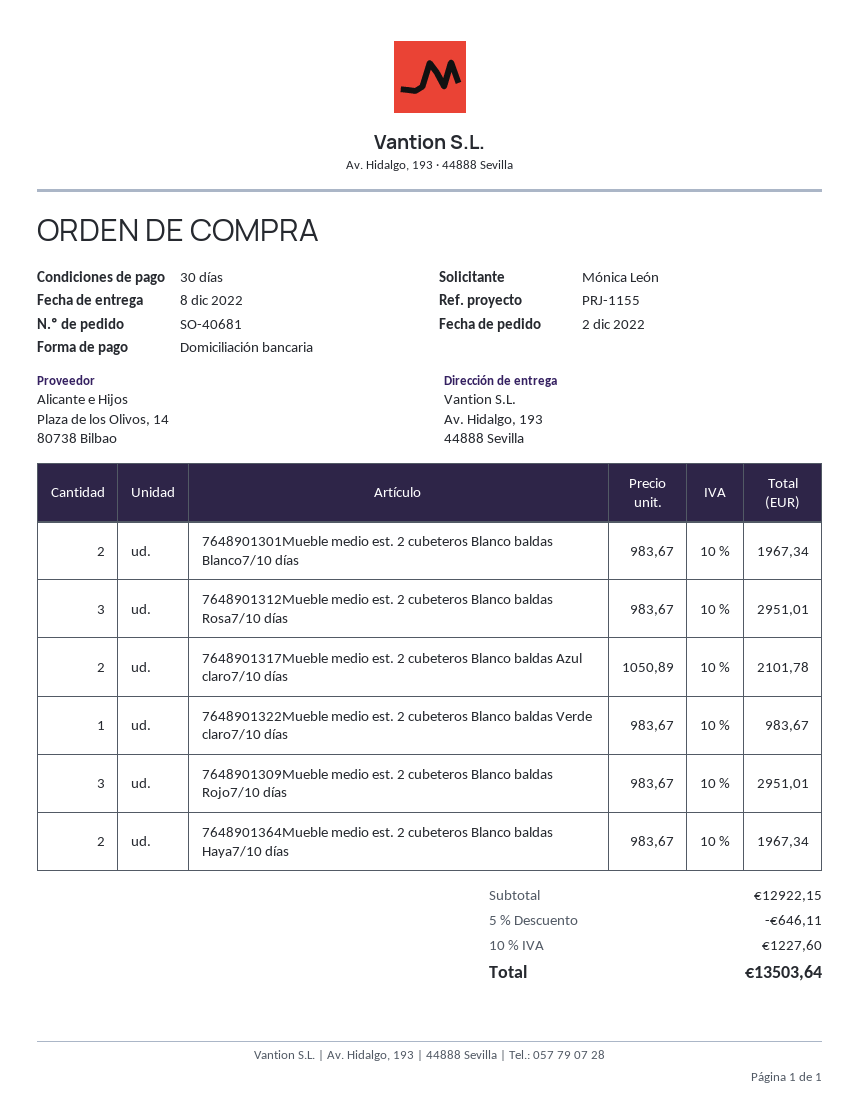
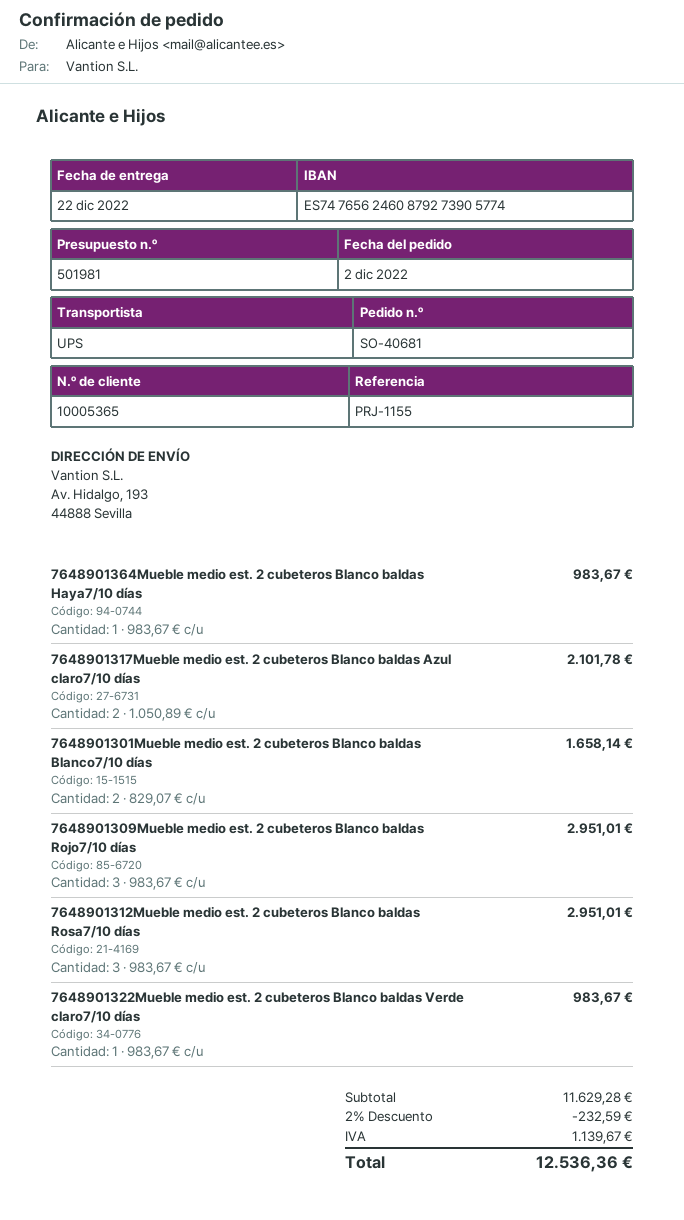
delivery date: 2022-12-08 -> 2022-12-22
7648901301Mueble medio est. 2 cubeteros Blanco baldas Blanco7/10 días: 2 x 983.67 = 1967.34 -> 2 x 829.07 = 1658.14
7648901364Mueble medio est. 2 cubeteros Blanco baldas Haya7/10 días: 2 x 983.67 = 1967.34 -> 1 x 983.67 = 983.67
subtotal: 12922.15 -> 11629.28
discount: 5% = 646.11 -> 2% = 232.59
tax: 1227.60 -> 1139.67
total: 13503.64 -> 12536.36

